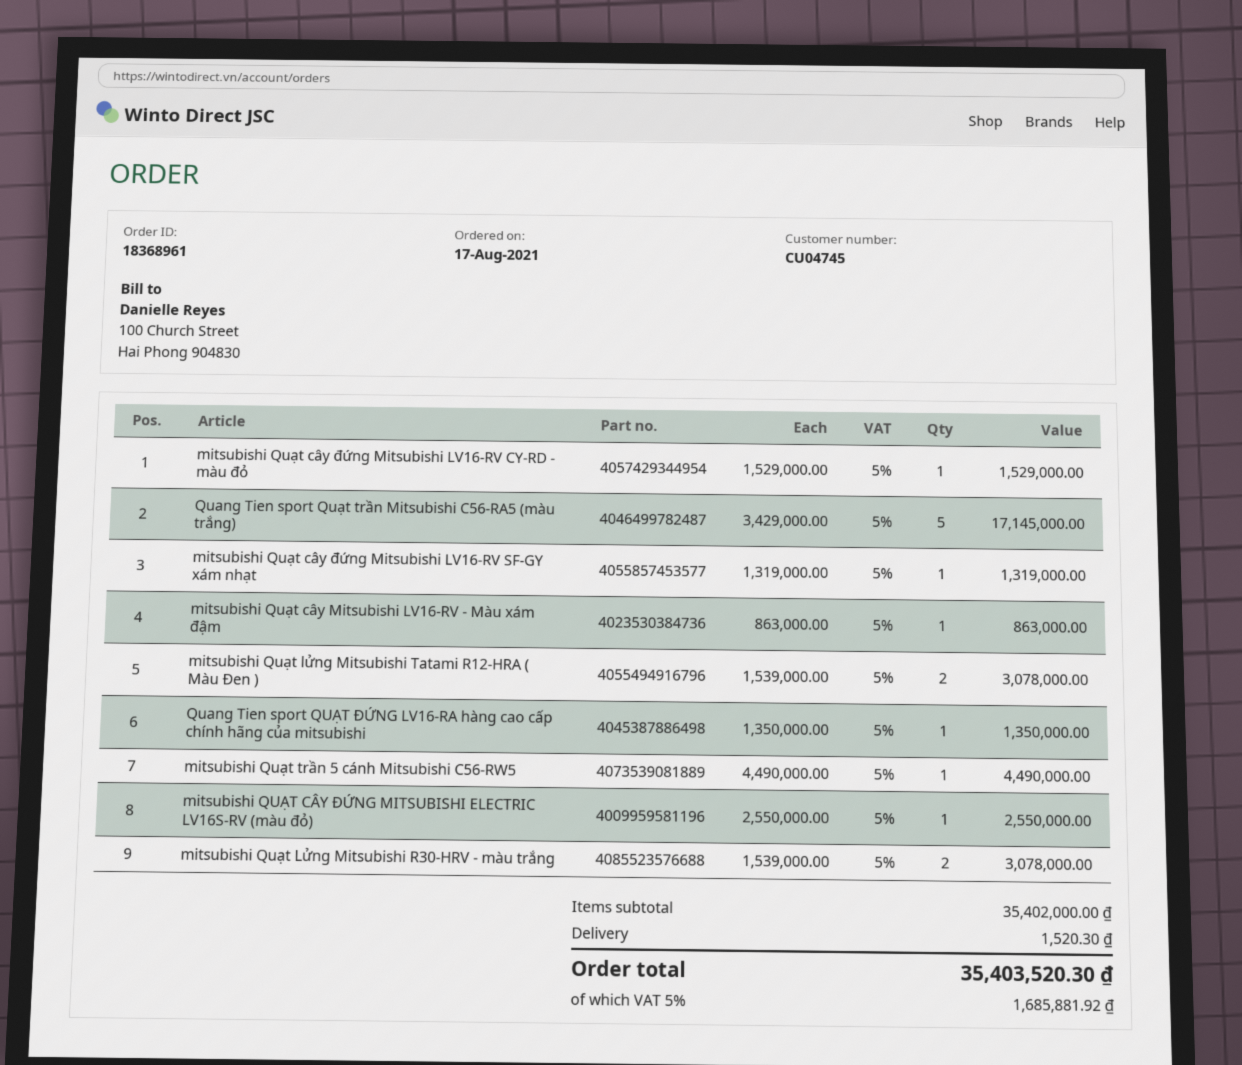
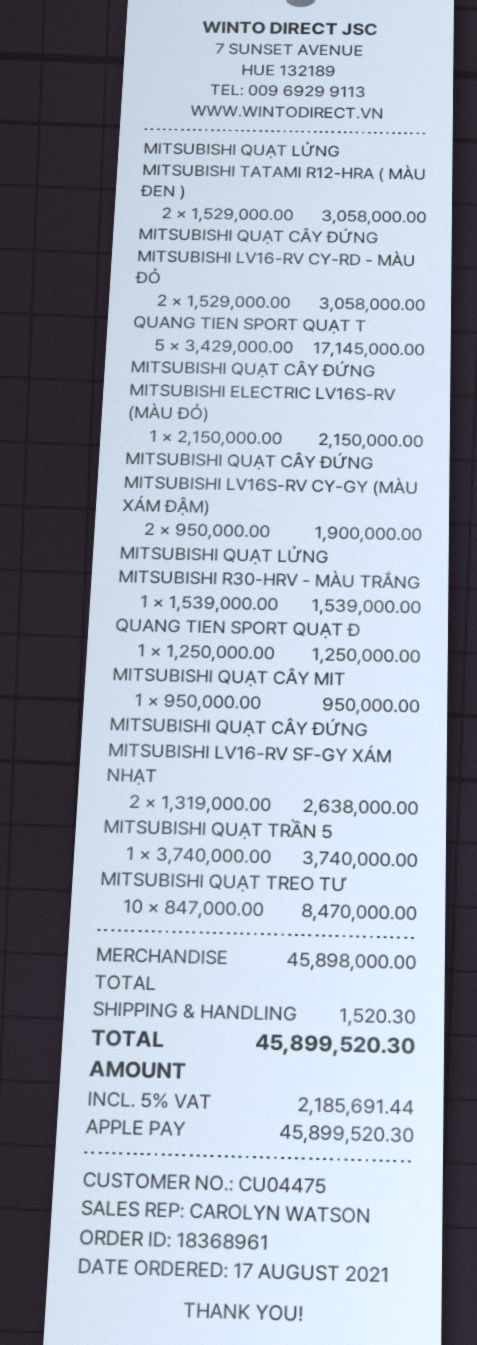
customer number: CU04745 -> CU04475
mitsubishi Quạt cây đứng Mitsubishi LV16-RV CY-RD - màu đỏ: 1 x 1529000.00 = 1529000.00 -> 2 x 1529000.00 = 3058000.00
mitsubishi Quạt cây đứng Mitsubishi LV16-RV SF-GY xám nhạt: 1 x 1319000.00 = 1319000.00 -> 2 x 1319000.00 = 2638000.00
mitsubishi Quạt cây Mitsubishi LV16-RV - Màu xám đậm: 1 x 863000.00 = 863000.00 -> 1 x 950000.00 = 950000.00
mitsubishi Quạt lửng Mitsubishi Tatami R12-HRA ( Màu Đen ): 2 x 1539000.00 = 3078000.00 -> 2 x 1529000.00 = 3058000.00
Quang Tien sport QUẠT ĐỨNG LV16-RA hàng cao cấp chính hãng của mitsubishi: 1 x 1350000.00 = 1350000.00 -> 1 x 1250000.00 = 1250000.00
mitsubishi Quạt trần 5 cánh Mitsubishi C56-RW5: 1 x 4490000.00 = 4490000.00 -> 1 x 3740000.00 = 3740000.00
mitsubishi QUẠT CÂY ĐỨNG MITSUBISHI ELECTRIC LV16S-RV (màu đỏ): 1 x 2550000.00 = 2550000.00 -> 1 x 2150000.00 = 2150000.00
mitsubishi Quạt Lửng Mitsubishi R30-HRV - màu trắng: 2 x 1539000.00 = 3078000.00 -> 1 x 1539000.00 = 1539000.00
MITSUBISHI QUẠT CÂY ĐỨNG MITSUBISHI LV16S-RV CY-GY (MÀU XÁM ĐẬM): none -> 2 x 950000.00 = 1900000.00
MITSUBISHI QUẠT TREO TƯ: none -> 10 x 847000.00 = 8470000.00
subtotal: 35402000.00 -> 45898000.00
tax: 5% = 1685881.92 -> 5% = 2185691.44
total: 35403520.30 -> 45899520.30

